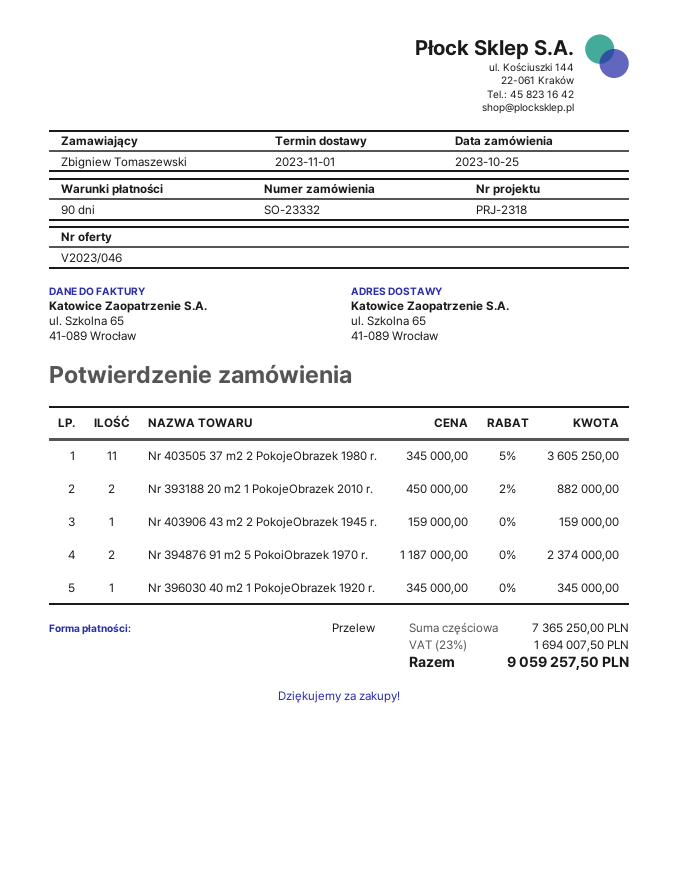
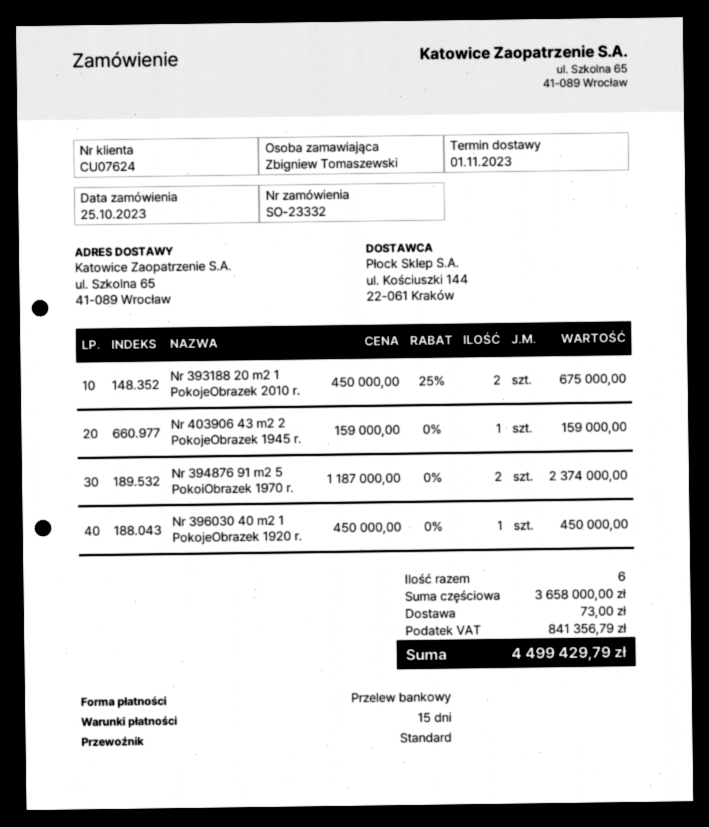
payment terms: 90 days -> 15 days
Nr 403505 37 m2 2 PokojeObrazek 1980 r.: 11 x 345000.00 - 5% = 3605250.00 -> none
Nr 393188 20 m2 1 PokojeObrazek 2010 r.: 2 x 450000.00 - 2% = 882000.00 -> 2 x 450000.00 - 25% = 675000.00
Nr 396030 40 m2 1 PokojeObrazek 1920 r.: 1 x 345000.00 = 345000.00 -> 1 x 450000.00 = 450000.00
subtotal: 7365250.00 -> 3658000.00
shipping: none -> 73.00
tax: 1694007.50 -> 841356.79
total: 9059257.50 -> 4499429.79

